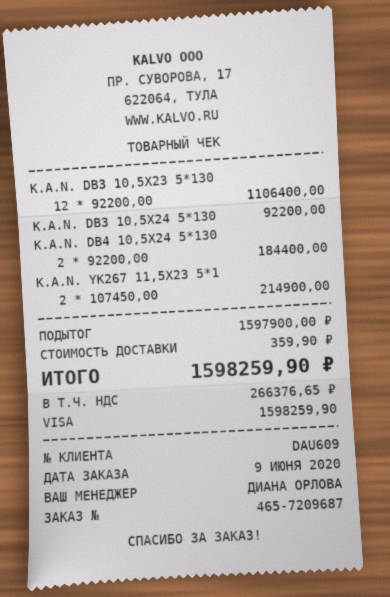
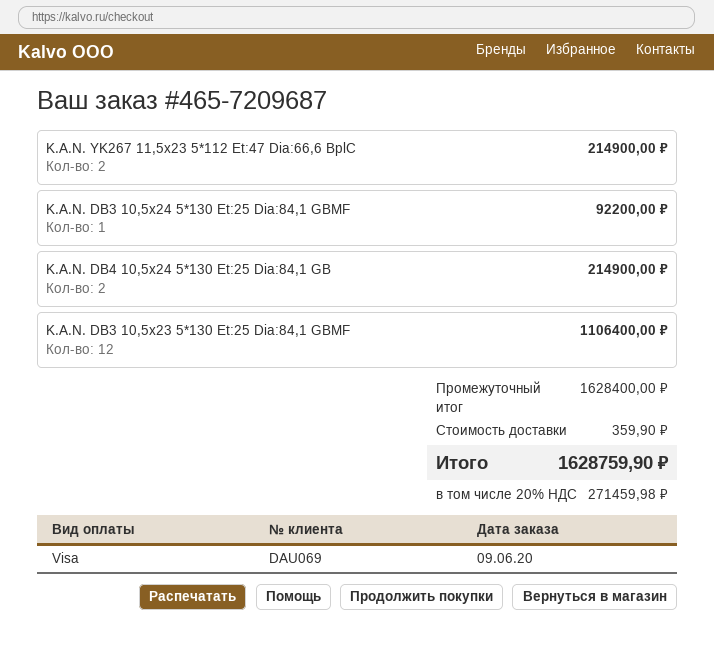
customer number: DAU609 -> DAU069
K.A.N. DB4 10,5X24 5*130: 2 for 184400.00 -> 2 for 214900.00
subtotal: 1597900.00 -> 1628400.00
tax: 266376.65 -> 271459.98
total: 1598259.90 -> 1628759.90

